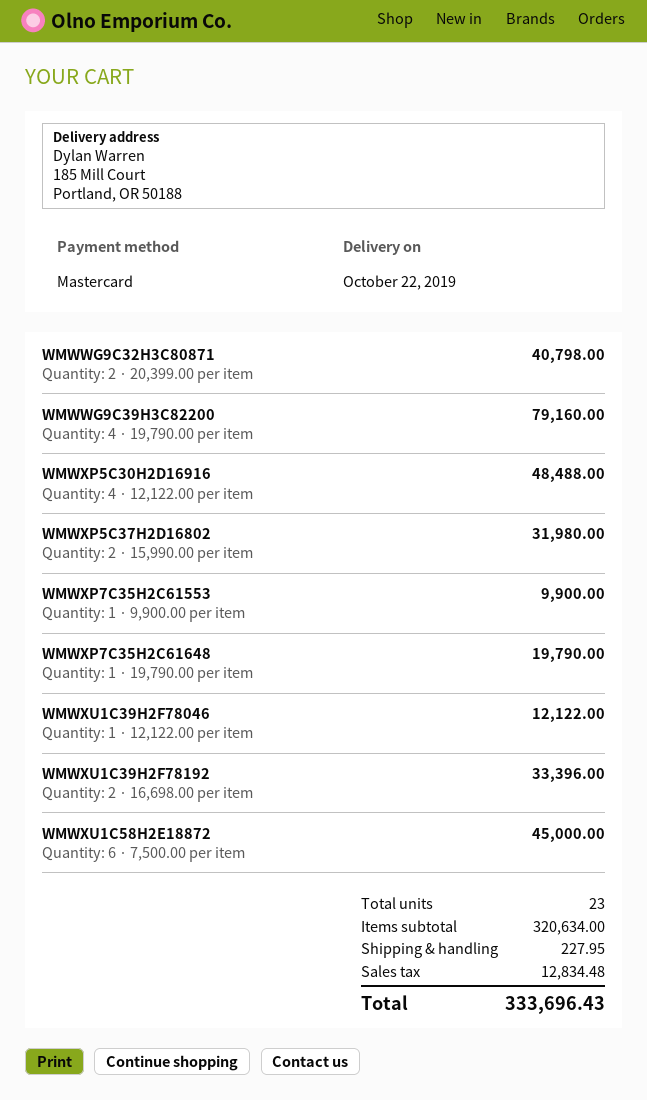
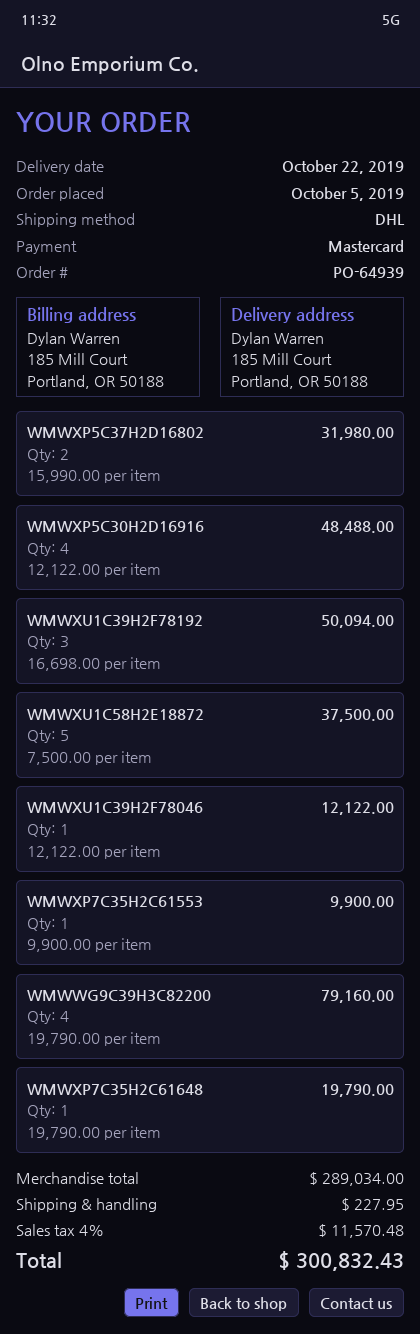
WMWWG9C32H3C80871: 2 x 20399.00 = 40798.00 -> none
WMWXU1C39H2F78192: 2 x 16698.00 = 33396.00 -> 3 x 16698.00 = 50094.00
WMWXU1C58H2E18872: 6 x 7500.00 = 45000.00 -> 5 x 7500.00 = 37500.00
subtotal: 320634.00 -> 289034.00
tax: 12834.48 -> 11570.48
total: 333696.43 -> 300832.43

